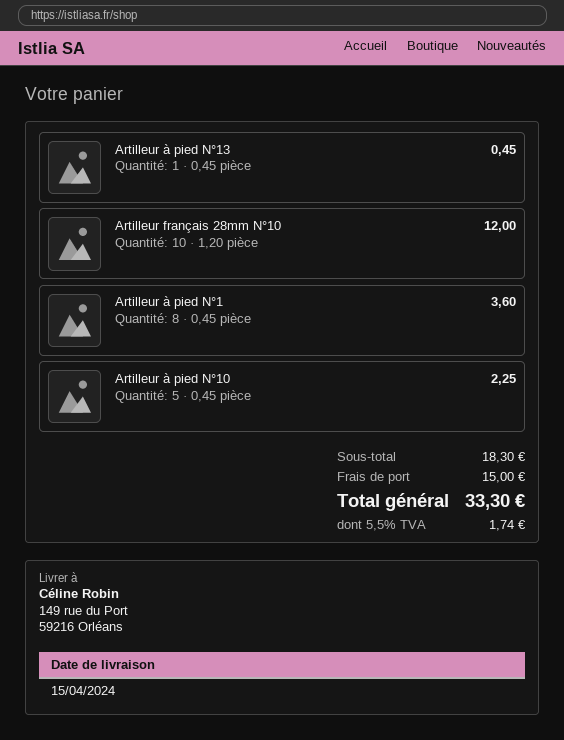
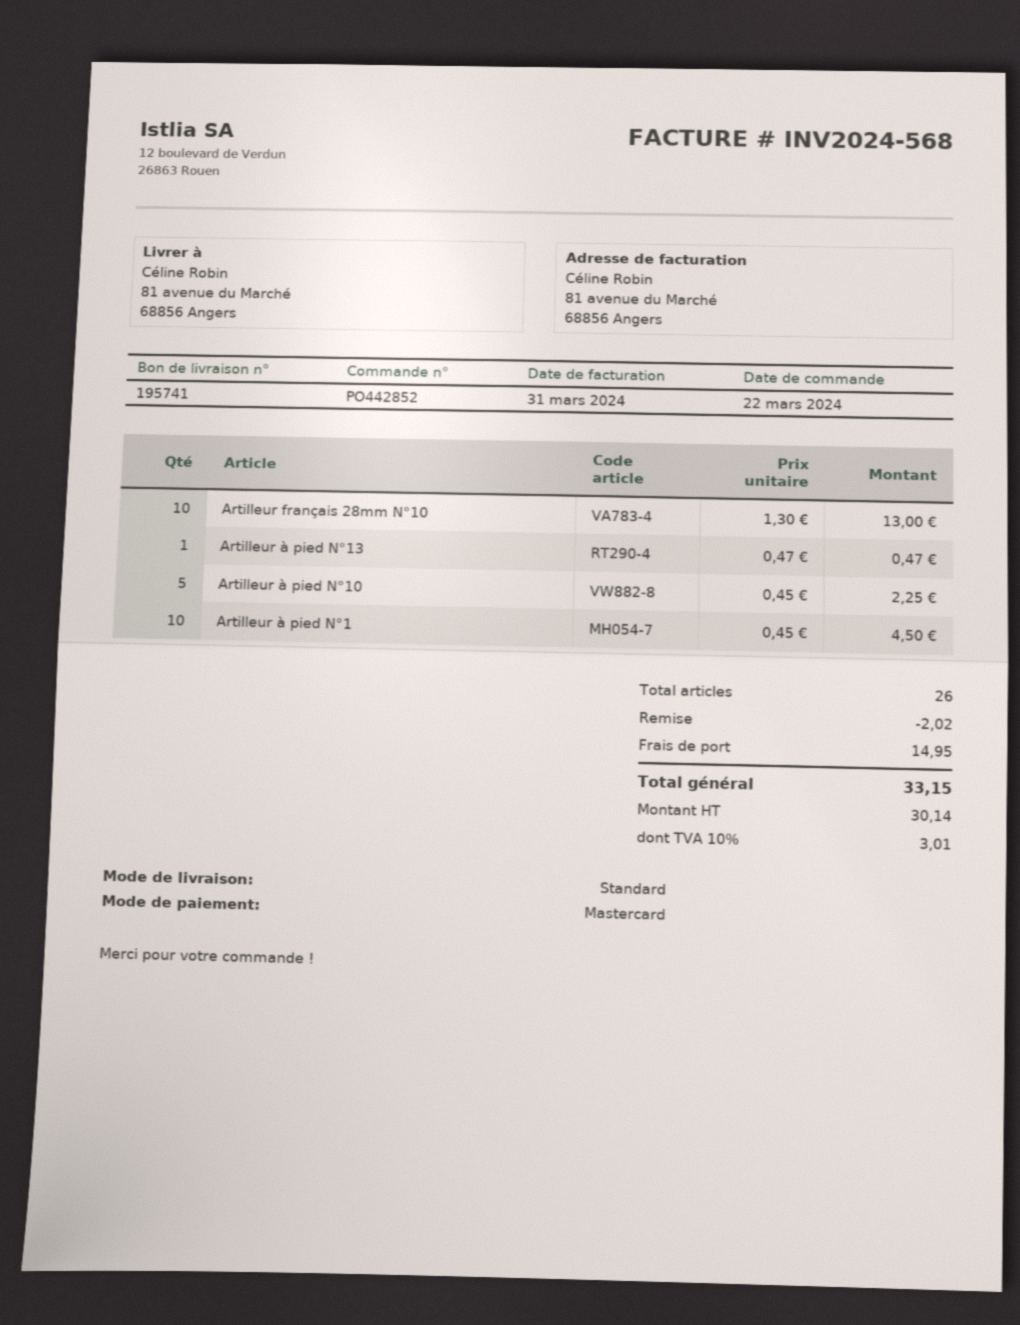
ship to: 149 rue du Port, 59216 Orléans -> 81 avenue du Marché, 68856 Angers
Artilleur à pied N°13: 1 x 0.45 = 0.45 -> 1 x 0.47 = 0.47
Artilleur français 28mm N°10: 10 x 1.20 = 12.00 -> 10 x 1.30 = 13.00
Artilleur à pied N°1: 8 x 0.45 = 3.60 -> 10 x 0.45 = 4.50
discount: none -> 2.02
shipping: 15.00 -> 14.95
tax: 5.5% = 1.74 -> 10% = 3.01
total: 33.30 -> 33.15

